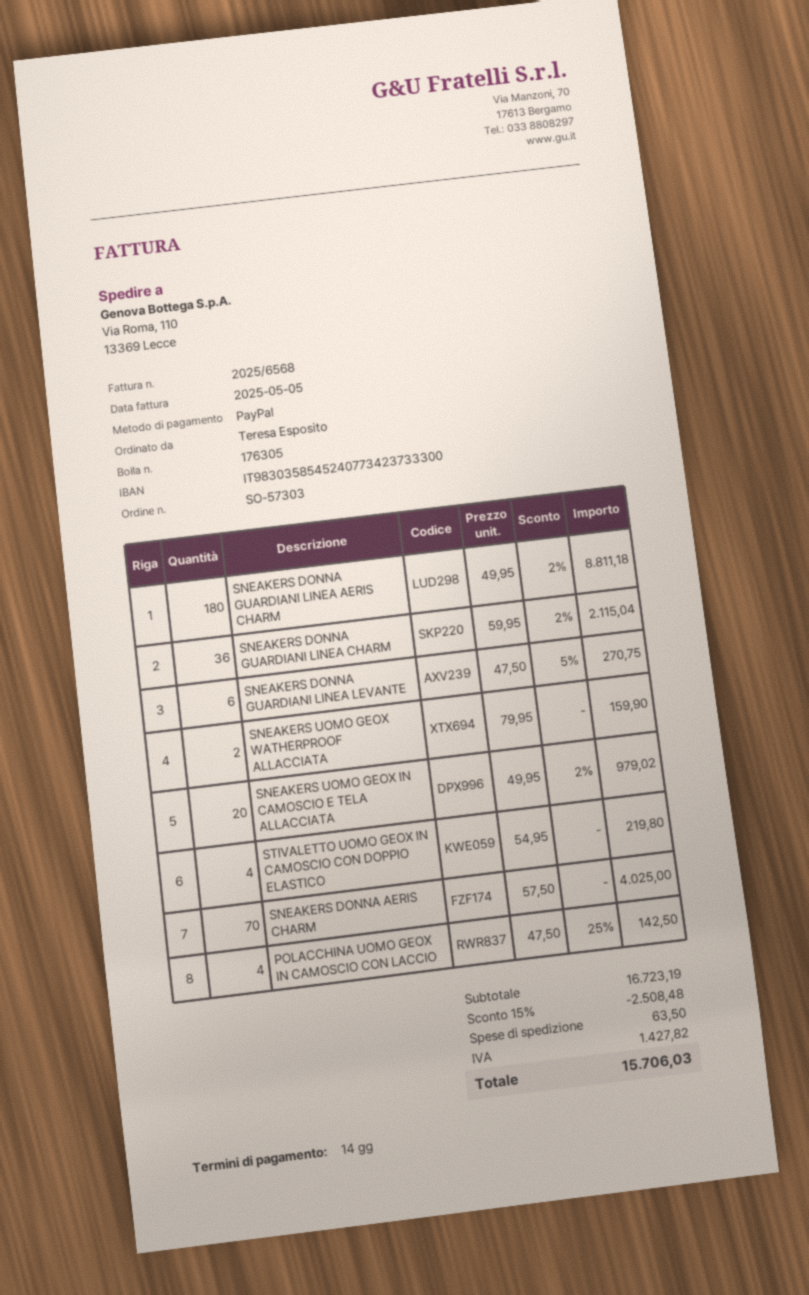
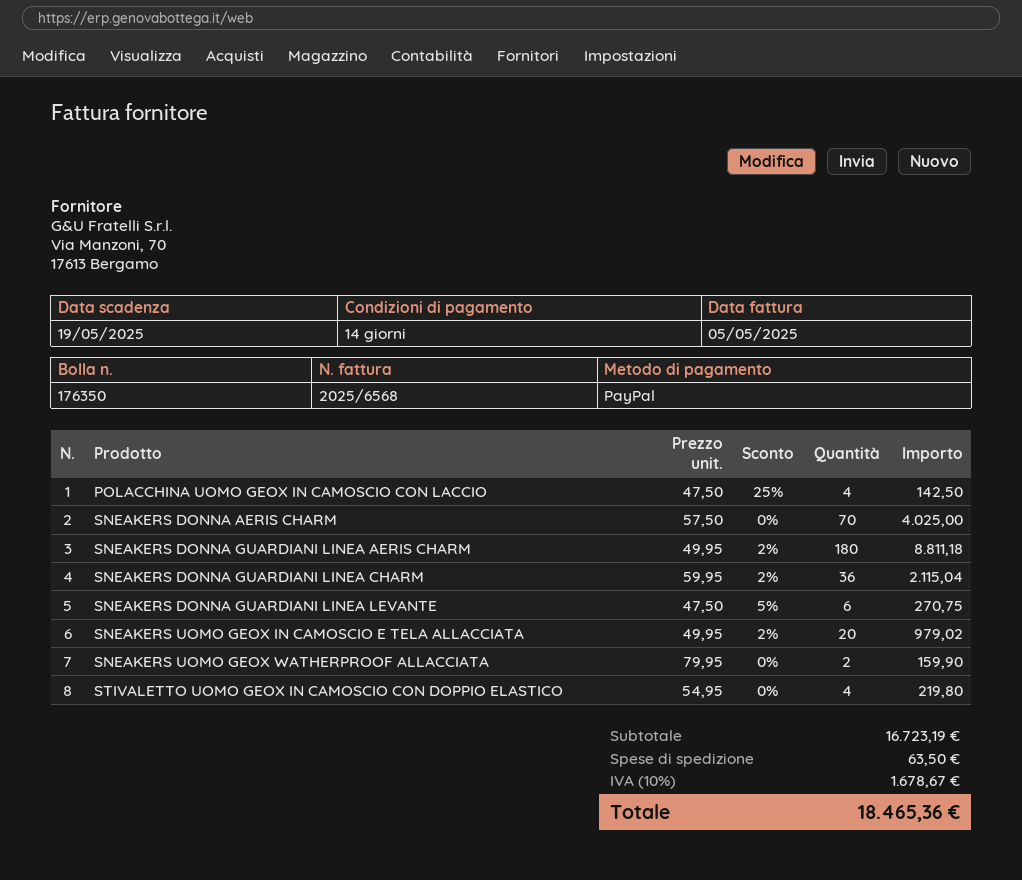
delivery note number: 176305 -> 176350
discount: 15% = 2508.48 -> none
tax: 1427.82 -> 1678.67
total: 15706.03 -> 18465.36

